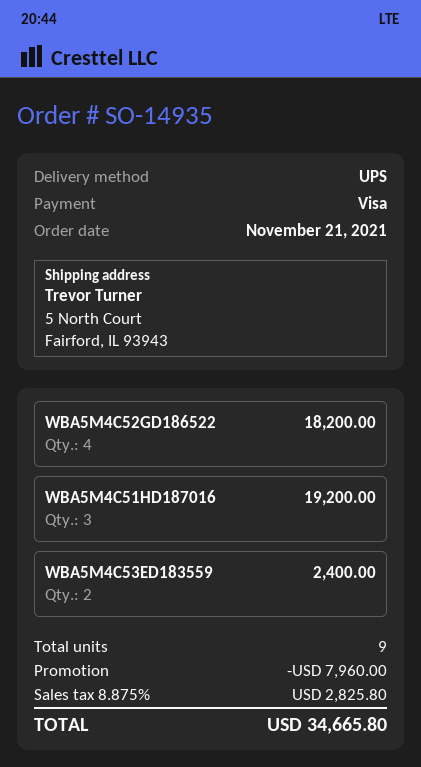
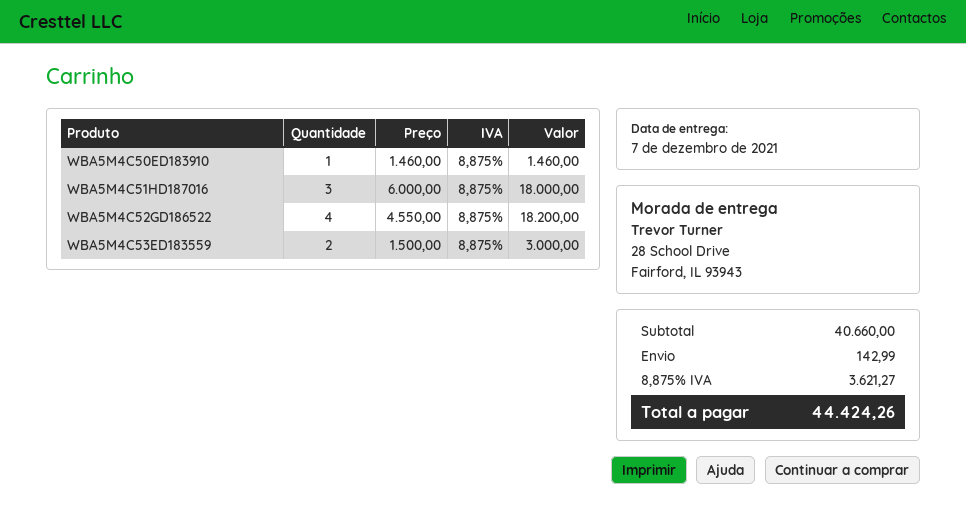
ship to: 5 North Court, Fairford, IL 93943 -> 28 School Drive, Fairford, IL 93943
WBA5M4C51HD187016: 3 for 19200.00 -> 3 for 18000.00
WBA5M4C53ED183559: 2 for 2400.00 -> 2 for 3000.00
WBA5M4C50ED183910: none -> 1 for 1460.00
discount: 7960.00 -> none
shipping: none -> 142.99
tax: 8.875% = 2825.80 -> 8.875% = 3621.27
total: 34665.80 -> 44424.26

